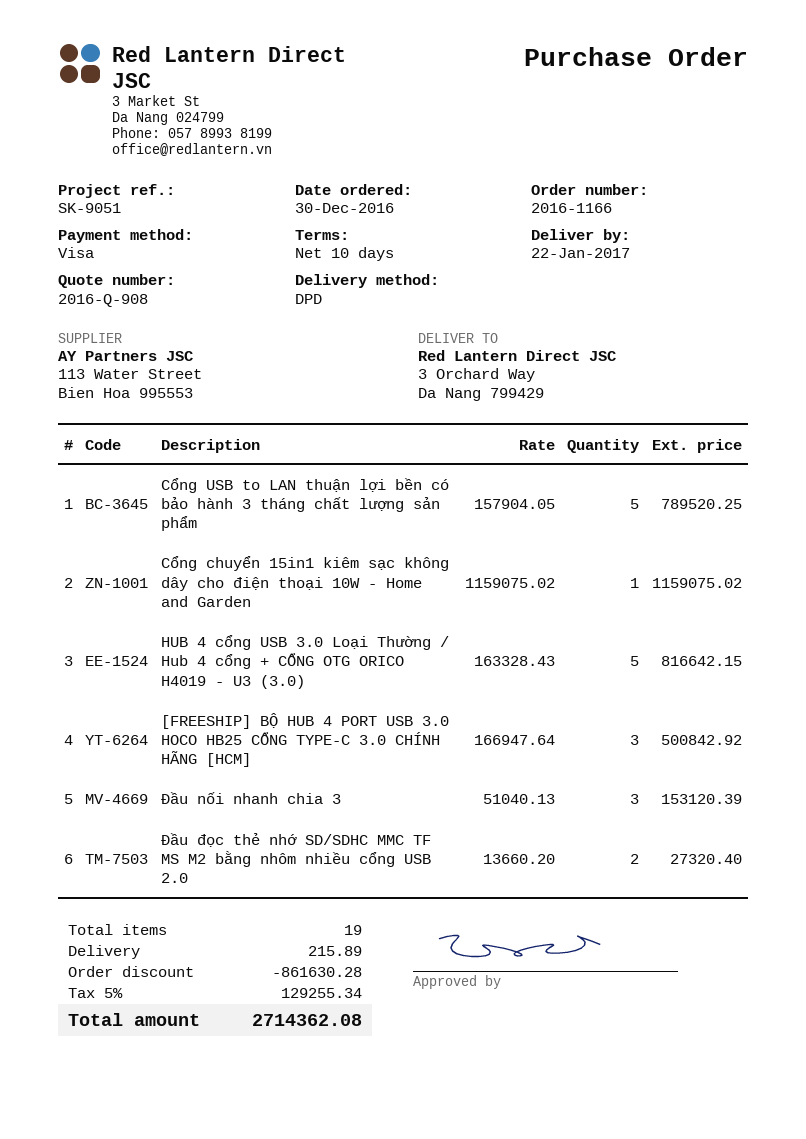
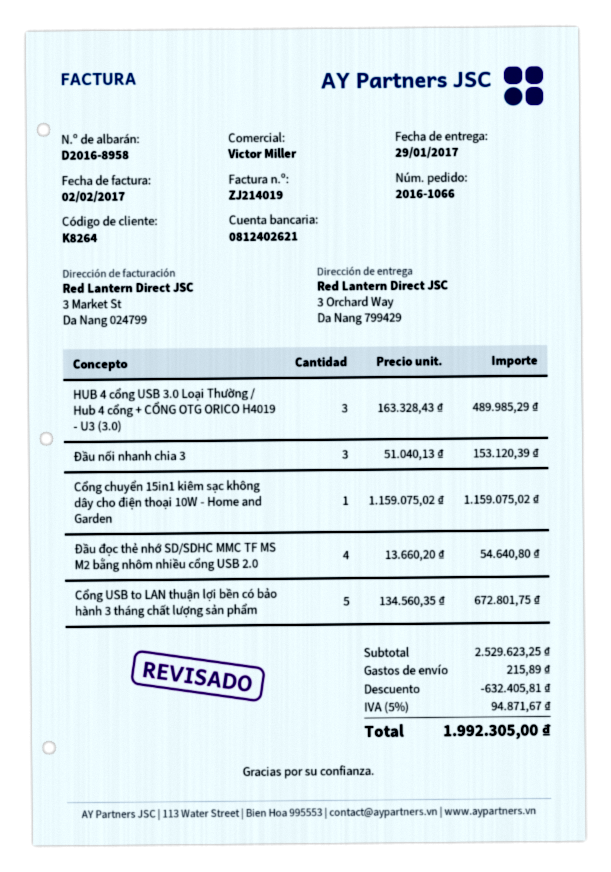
order number: 2016-1166 -> 2016-1066
delivery date: 2017-01-22 -> 2017-01-29
Cổng USB to LAN thuận lợi bền có bảo hành 3 tháng chất lượng sản phẩm: 5 x 157904.05 = 789520.25 -> 5 x 134560.35 = 672801.75
HUB 4 cổng USB 3.0 Loại Thường / Hub 4 cổng + CỔNG OTG ORICO H4019 - U3 (3.0): 5 x 163328.43 = 816642.15 -> 3 x 163328.43 = 489985.29
[FREESHIP] BỘ HUB 4 PORT USB 3.0 HOCO HB25 CỔNG TYPE-C 3.0 CHÍNH HÃNG [HCM]: 3 x 166947.64 = 500842.92 -> none
Đầu đọc thẻ nhớ SD/SDHC MMC TF MS M2 bằng nhôm nhiều cổng USB 2.0: 2 x 13660.20 = 27320.40 -> 4 x 13660.20 = 54640.80
discount: 861630.28 -> 632405.81
tax: 5% = 129255.34 -> 5% = 94871.67
total: 2714362.08 -> 1992305.00

